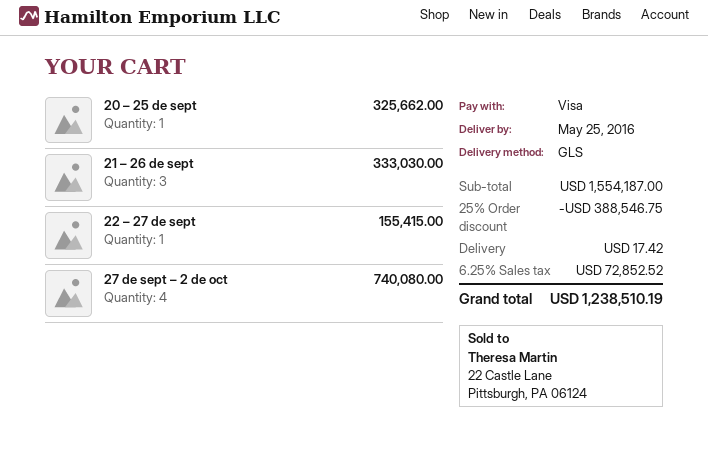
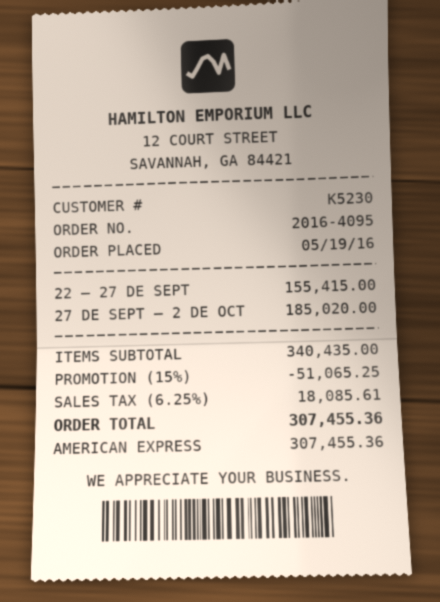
payment method: Visa -> American Express
20 – 25 de sept: 1 for 325662.00 -> none
21 – 26 de sept: 3 for 333030.00 -> none
27 de sept – 2 de oct: 4 for 740080.00 -> 1 for 185020.00
subtotal: 1554187.00 -> 340435.00
discount: 25% = 388546.75 -> 15% = 51065.25
shipping: 17.42 -> none
tax: 6.25% = 72852.52 -> 6.25% = 18085.61
total: 1238510.19 -> 307455.36

